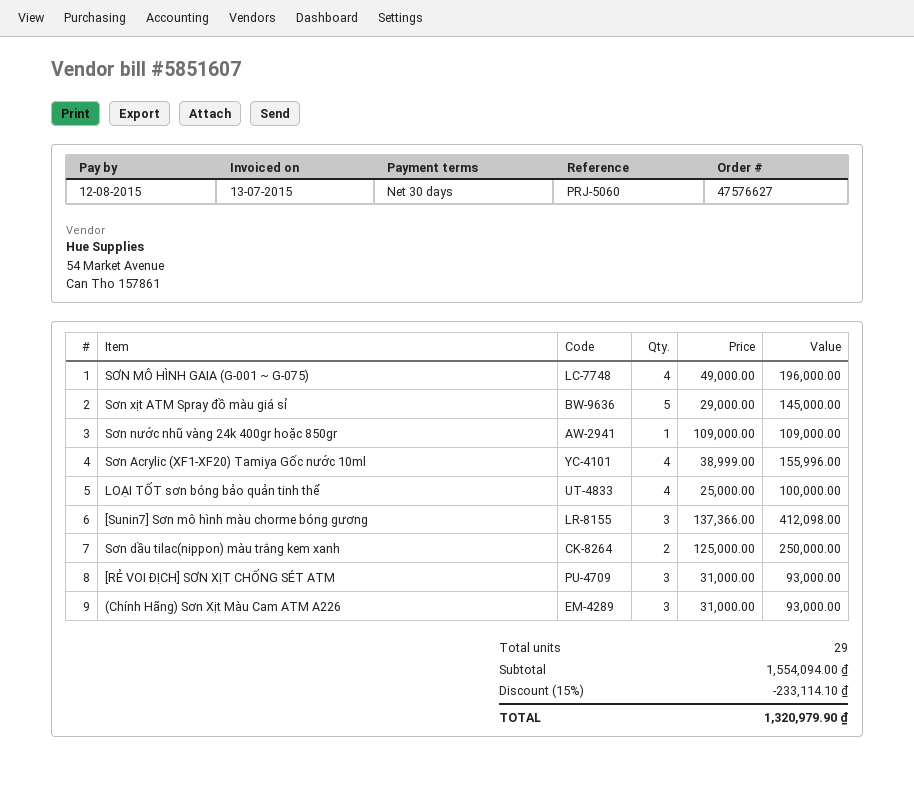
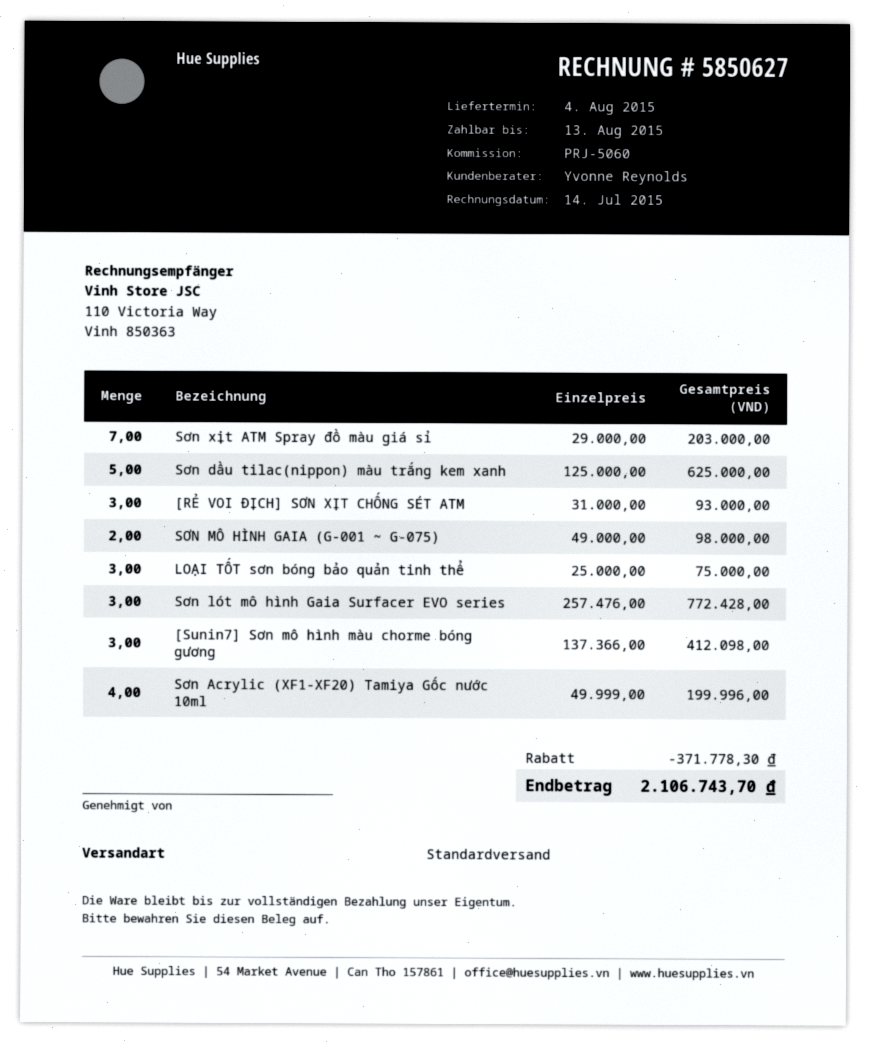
invoice number: 5851607 -> 5850627
invoice date: 2015-07-13 -> 2015-07-14
due date: 2015-08-12 -> 2015-08-13
SƠN MÔ HÌNH GAIA (G-001 ~ G-075): 4 x 49000.00 = 196000.00 -> 2 x 49000.00 = 98000.00
Sơn xịt ATM Spray đồ màu giá sỉ: 5 x 29000.00 = 145000.00 -> 7 x 29000.00 = 203000.00
Sơn nước nhũ vàng 24k 400gr hoặc 850gr: 1 x 109000.00 = 109000.00 -> none
Sơn Acrylic (XF1-XF20) Tamiya Gốc nước 10ml: 4 x 38999.00 = 155996.00 -> 4 x 49999.00 = 199996.00
LOẠI TỐT sơn bóng bảo quản tinh thể: 4 x 25000.00 = 100000.00 -> 3 x 25000.00 = 75000.00
Sơn dầu tilac(nippon) màu trắng kem xanh: 2 x 125000.00 = 250000.00 -> 5 x 125000.00 = 625000.00
(Chính Hãng) Sơn Xịt Màu Cam ATM A226: 3 x 31000.00 = 93000.00 -> none
Sơn lót mô hình Gaia Surfacer EVO series: none -> 3 x 257476.00 = 772428.00
discount: 233114.10 -> 371778.30
total: 1320979.90 -> 2106743.70

